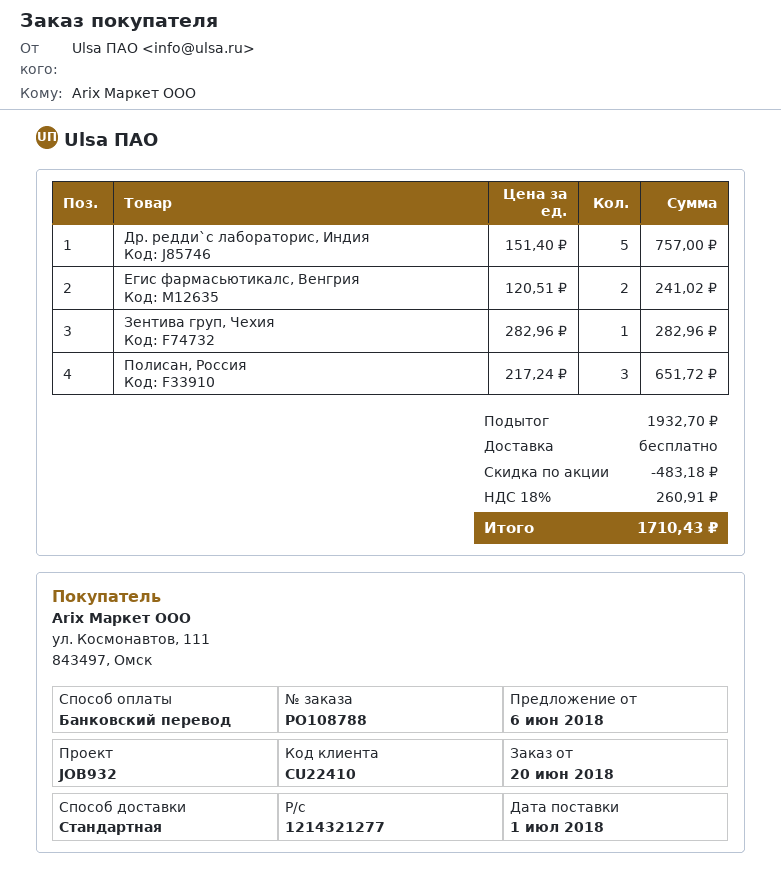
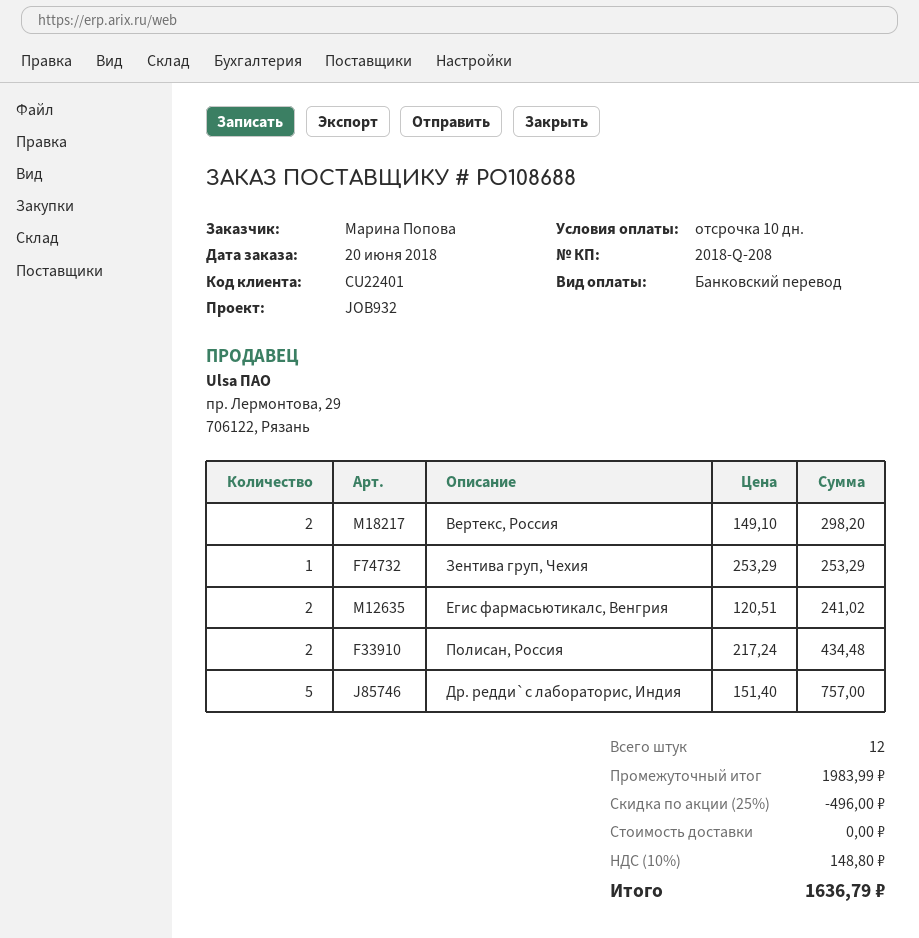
order number: PO108788 -> PO108688
customer number: CU22410 -> CU22401
Зентива груп, Чехия: 1 x 282.96 = 282.96 -> 1 x 253.29 = 253.29
Полисан, Россия: 3 x 217.24 = 651.72 -> 2 x 217.24 = 434.48
Вертекс, Россия: none -> 2 x 149.10 = 298.20
subtotal: 1932.70 -> 1983.99
discount: 483.18 -> 496.00
tax: 18% = 260.91 -> 10% = 148.80
total: 1710.43 -> 1636.79

